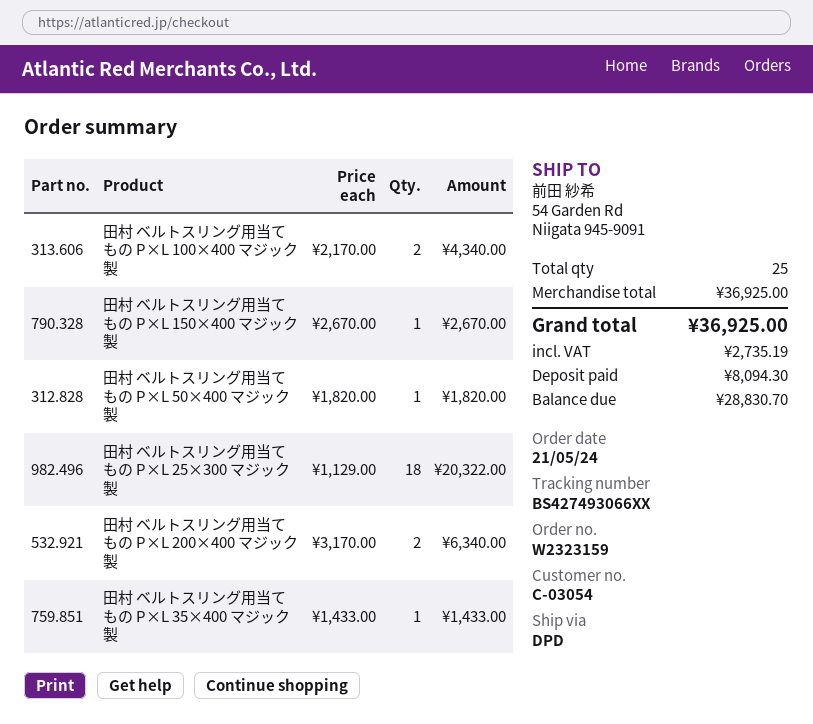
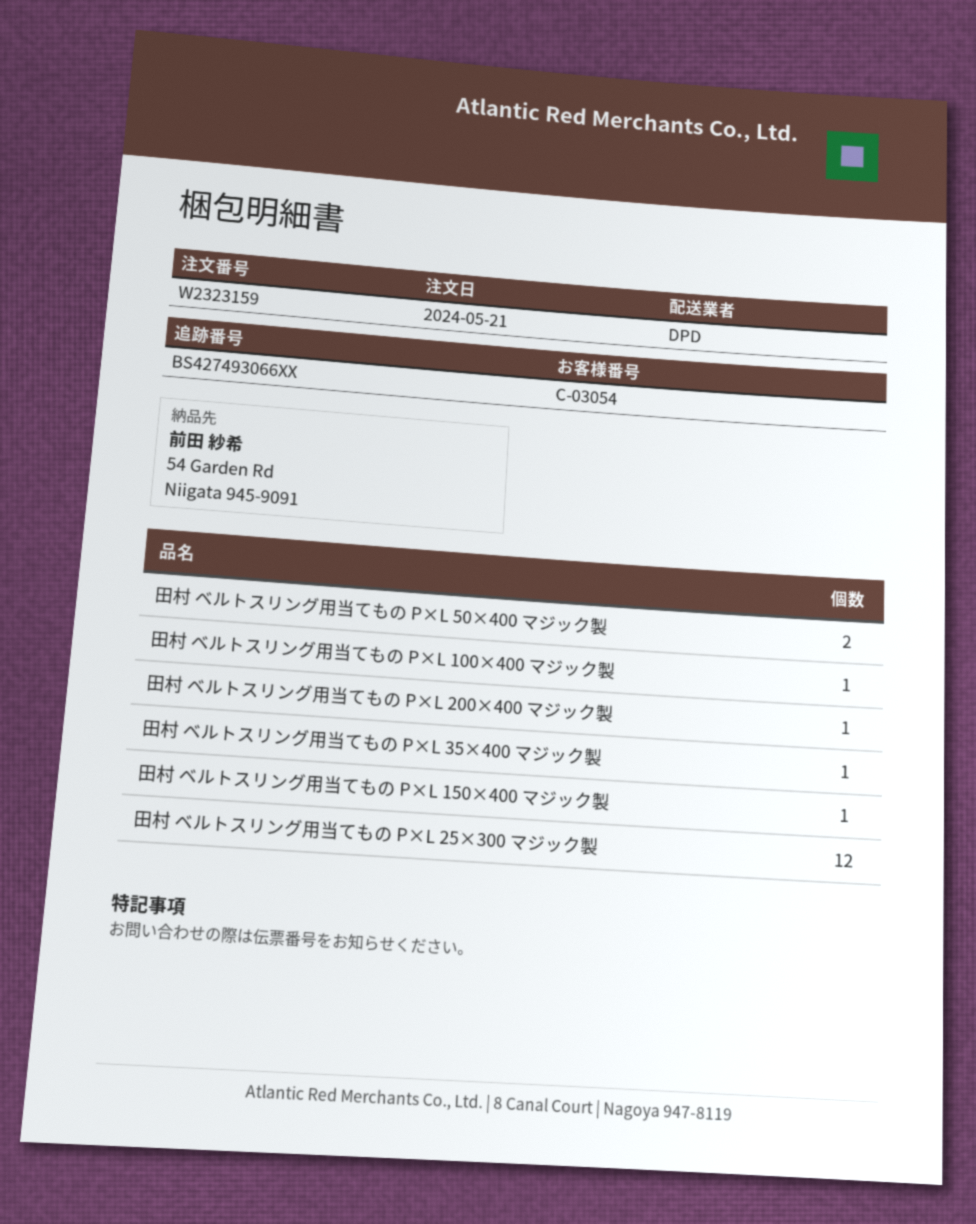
田村 ベルトスリング用当てもの P×L 100×400 マジック製: 2 -> 1
田村 ベルトスリング用当てもの P×L 50×400 マジック製: 1 -> 2
田村 ベルトスリング用当てもの P×L 25×300 マジック製: 18 -> 12
田村 ベルトスリング用当てもの P×L 200×400 マジック製: 2 -> 1

